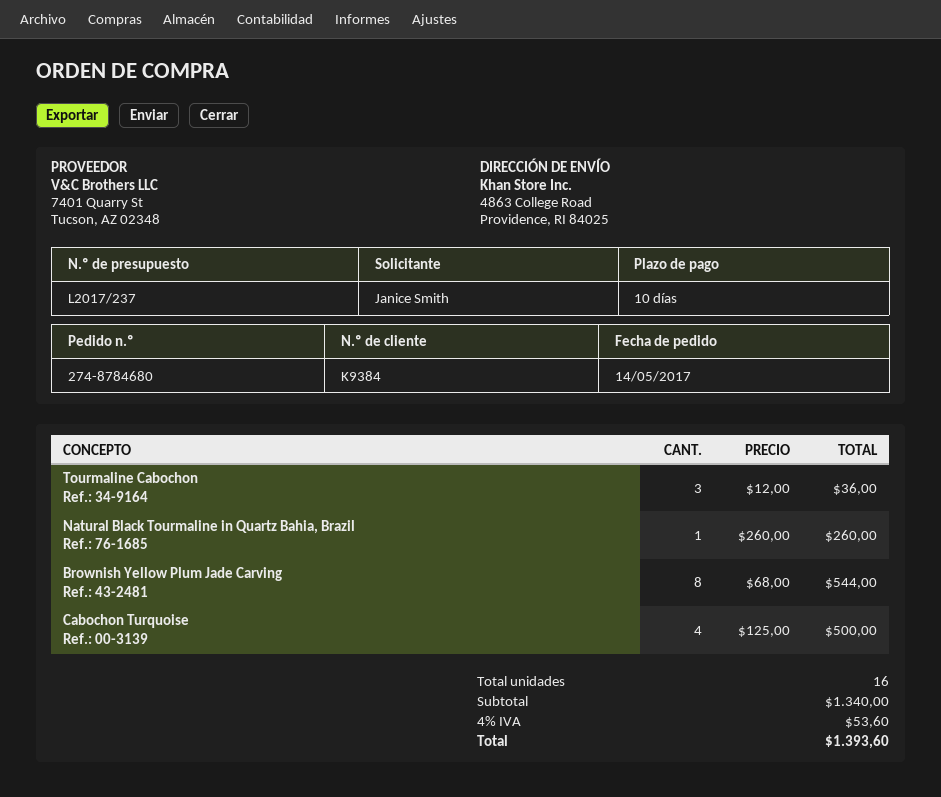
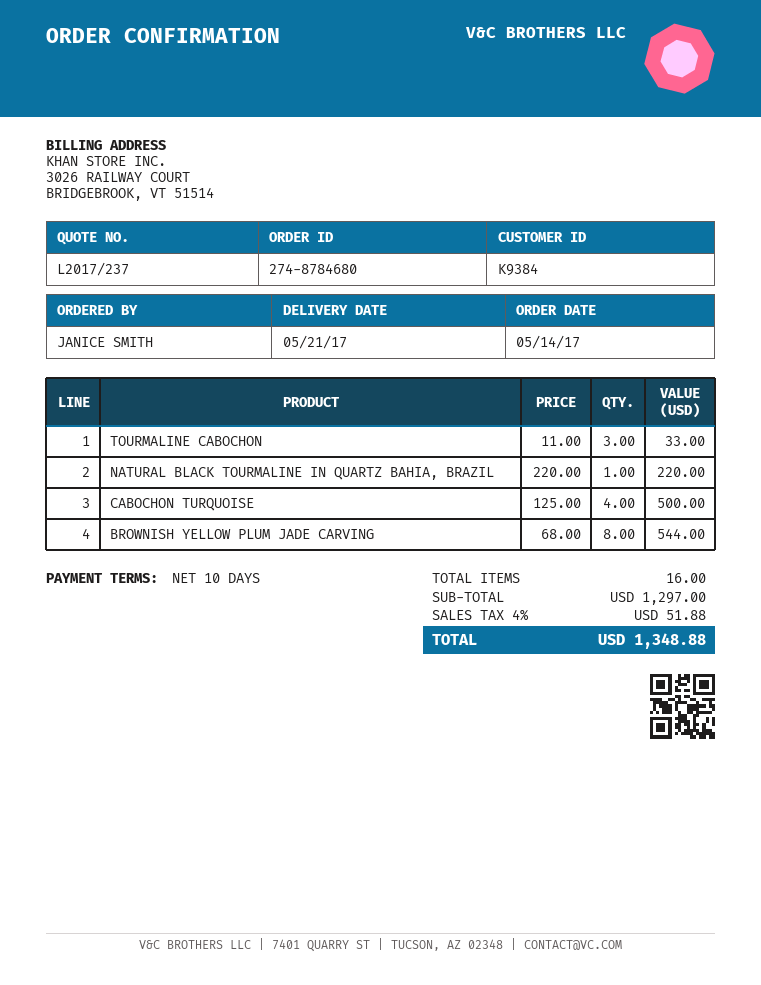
Tourmaline Cabochon: 3 x 12.00 = 36.00 -> 3 x 11.00 = 33.00
Natural Black Tourmaline in Quartz Bahia, Brazil: 1 x 260.00 = 260.00 -> 1 x 220.00 = 220.00
subtotal: 1340.00 -> 1297.00
tax: 4% = 53.60 -> 4% = 51.88
total: 1393.60 -> 1348.88

